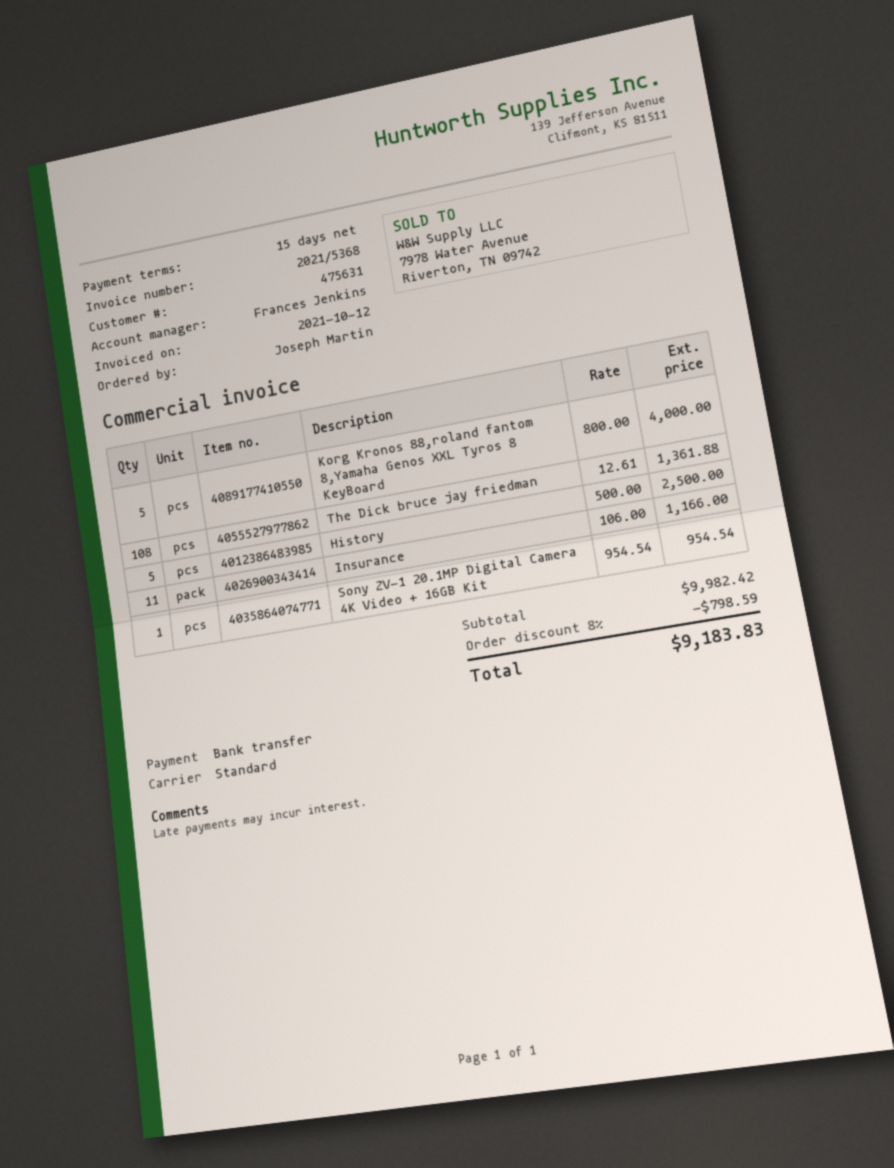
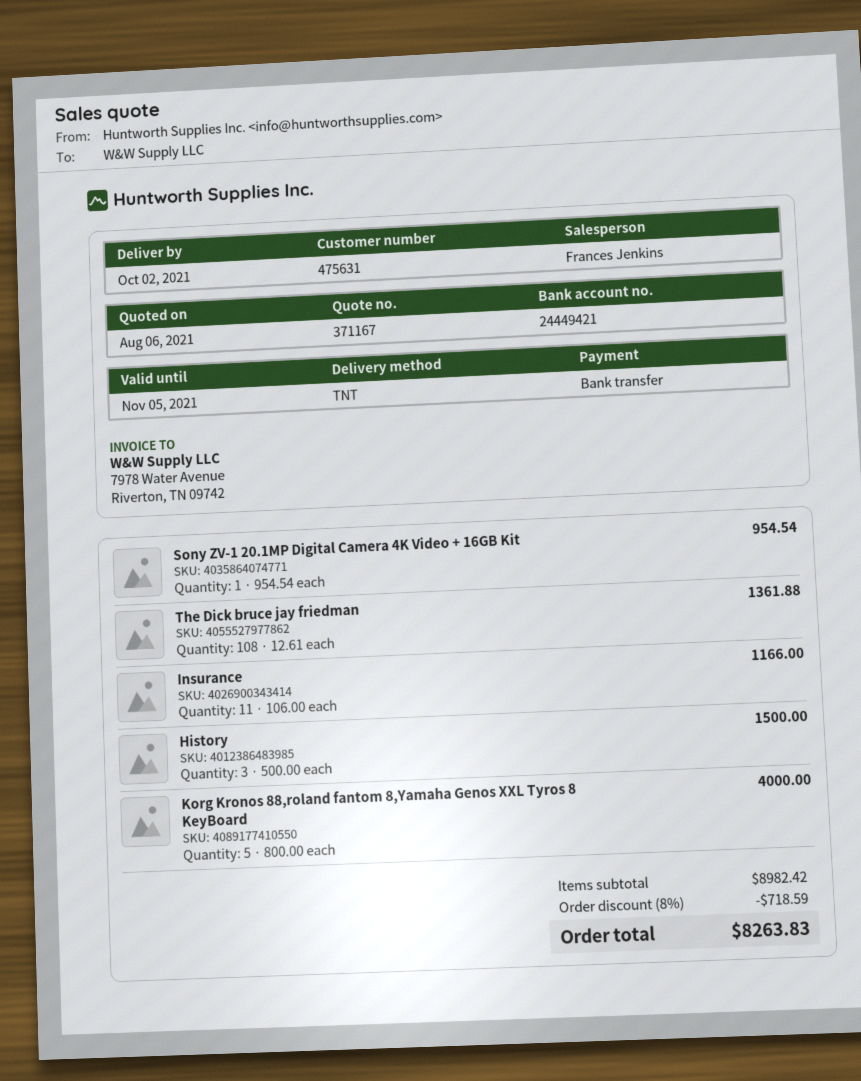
shipping method: standard -> TNT
History: 5 x 500.00 = 2500.00 -> 3 x 500.00 = 1500.00
subtotal: 9982.42 -> 8982.42
discount: 8% = 798.59 -> 8% = 718.59
total: 9183.83 -> 8263.83

